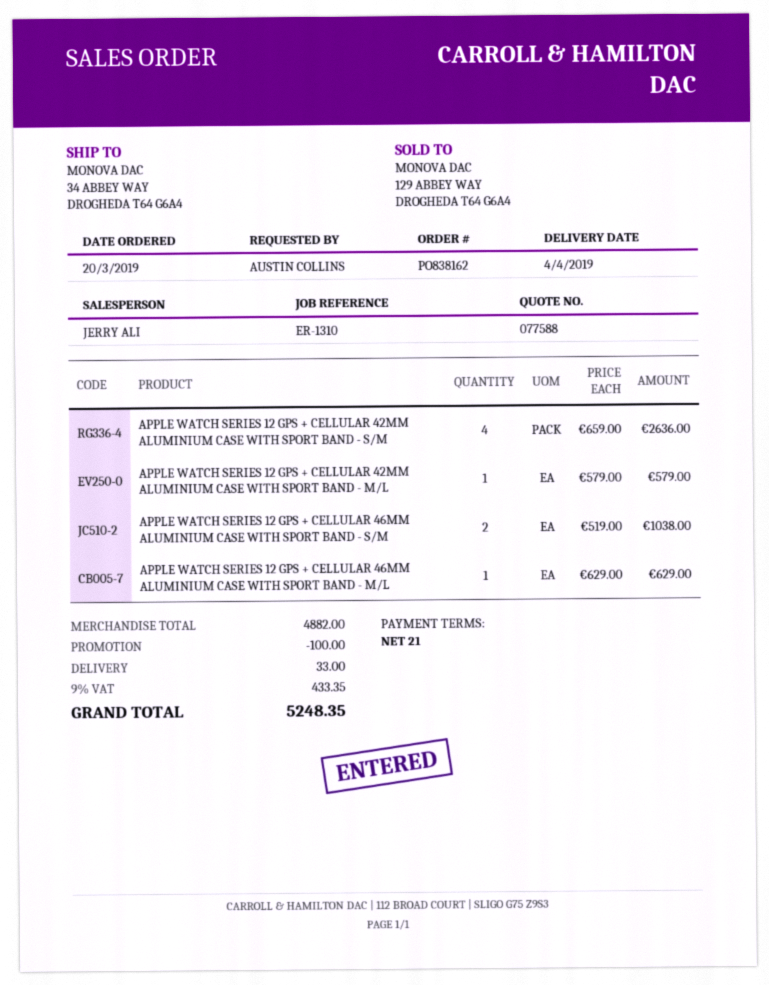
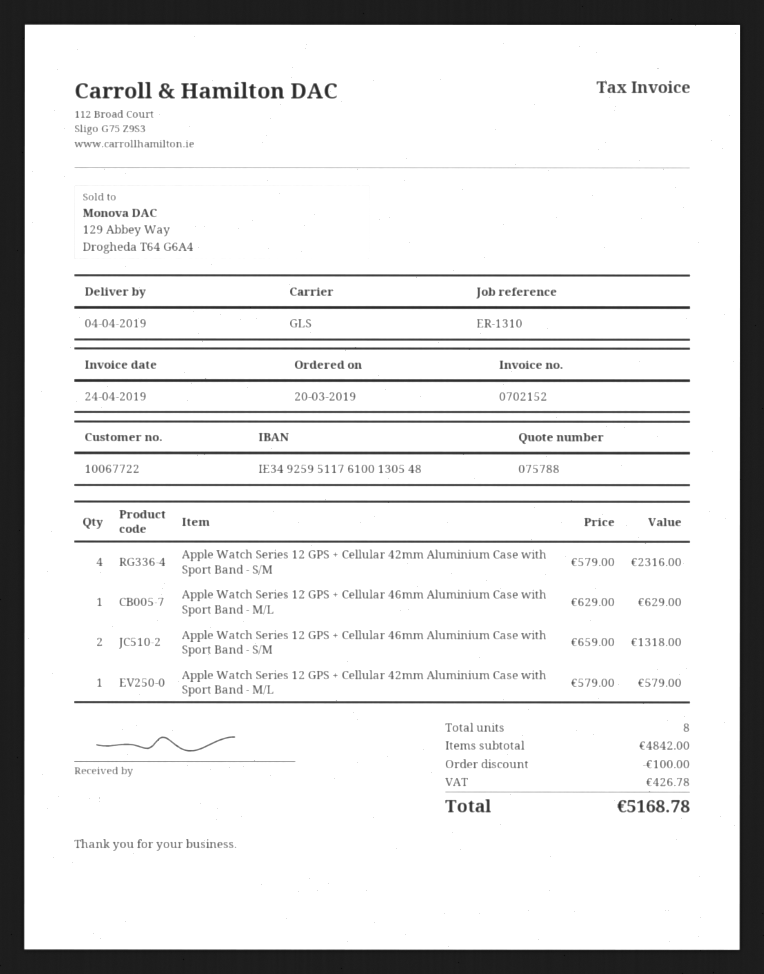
quote number: 077588 -> 075788
APPLE WATCH SERIES 12 GPS + CELLULAR 42MM ALUMINIUM CASE WITH SPORT BAND - S/M: 4 x 659.00 = 2636.00 -> 4 x 579.00 = 2316.00
APPLE WATCH SERIES 12 GPS + CELLULAR 46MM ALUMINIUM CASE WITH SPORT BAND - S/M: 2 x 519.00 = 1038.00 -> 2 x 659.00 = 1318.00
subtotal: 4882.00 -> 4842.00
shipping: 33.00 -> none
tax: 433.35 -> 426.78
total: 5248.35 -> 5168.78

